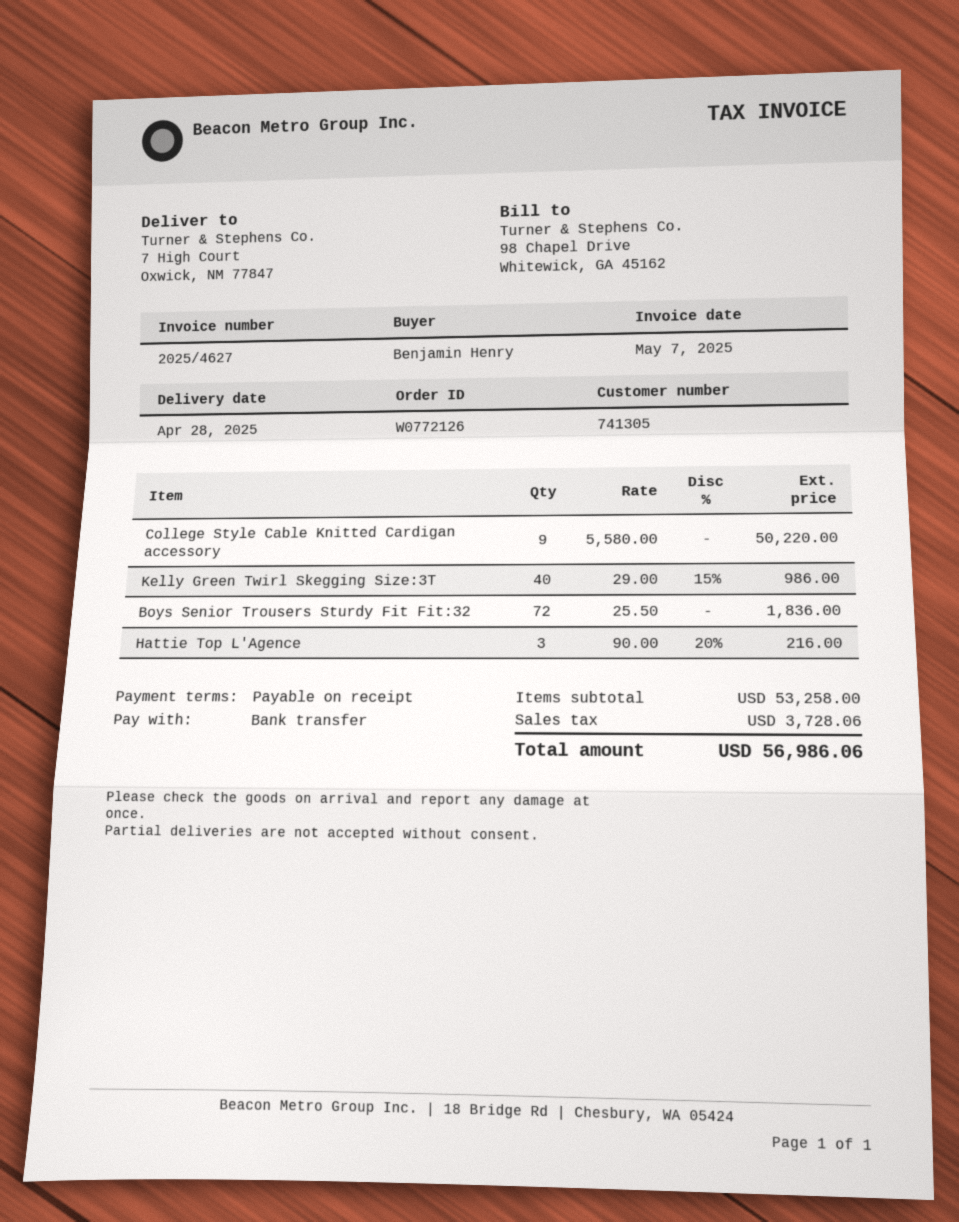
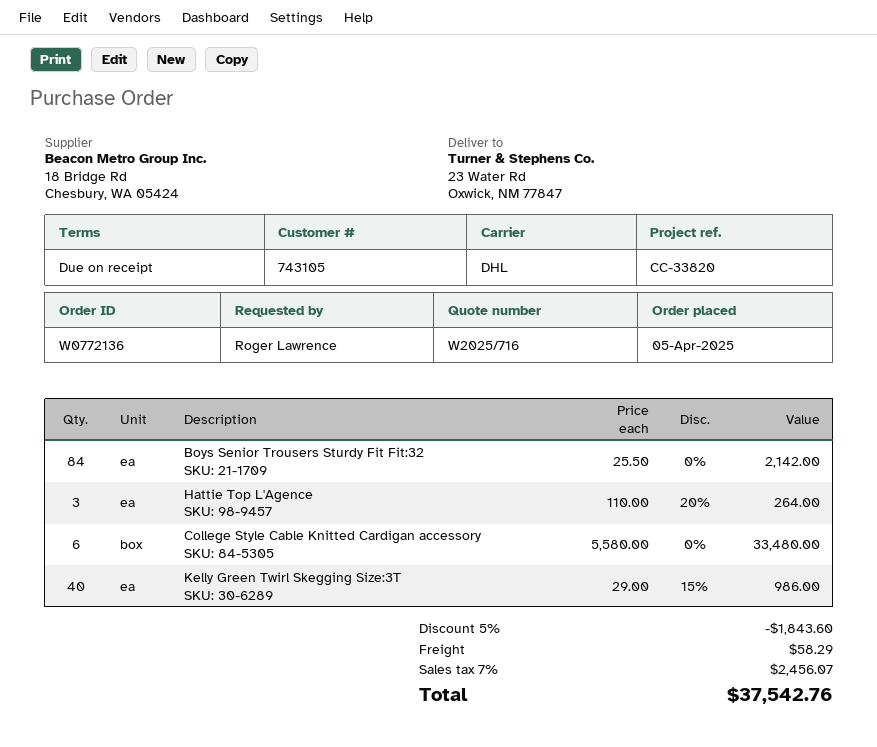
order number: W0772126 -> W0772136
customer number: 741305 -> 743105
ordered by: Benjamin Henry -> Roger Lawrence
ship to: 7 High Court, Oxwick, NM 77847 -> 23 Water Rd, Oxwick, NM 77847
College Style Cable Knitted Cardigan accessory: 9 x 5580.00 = 50220.00 -> 6 x 5580.00 = 33480.00
Boys Senior Trousers Sturdy Fit Fit:32: 72 x 25.50 = 1836.00 -> 84 x 25.50 = 2142.00
Hattie Top L'Agence: 3 x 90.00 - 20% = 216.00 -> 3 x 110.00 - 20% = 264.00
discount: none -> 5% = 1843.60
shipping: none -> 58.29
tax: 3728.06 -> 2456.07
total: 56986.06 -> 37542.76

